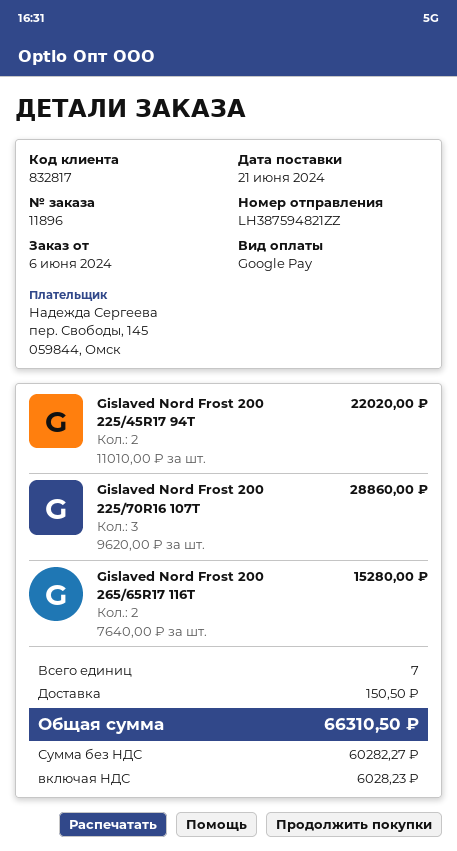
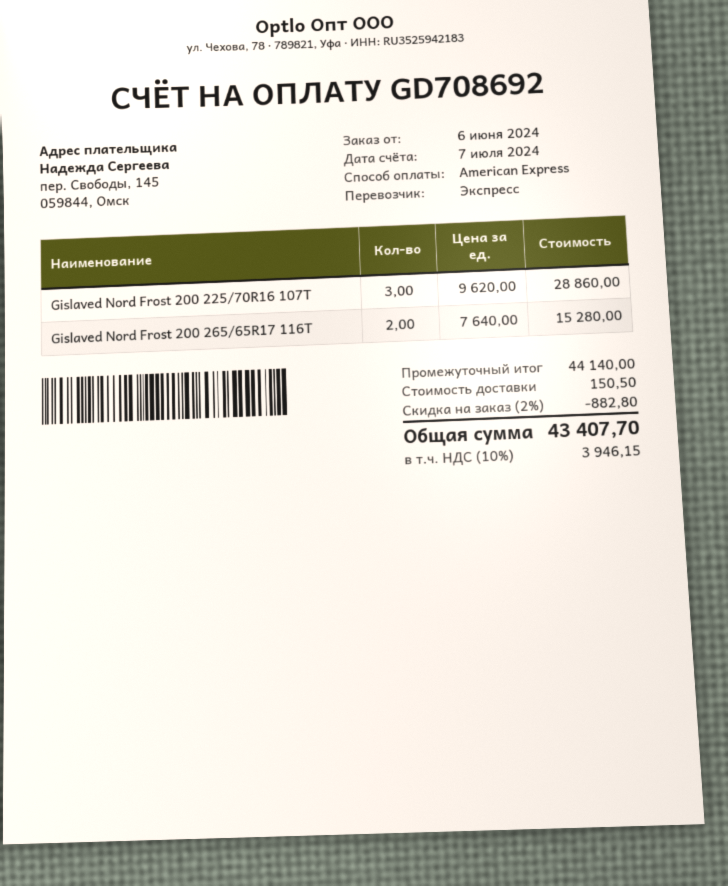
payment method: Google Pay -> American Express
Gislaved Nord Frost 200 225/45R17 94T: 2 x 11010.00 = 22020.00 -> none
discount: none -> 2% = 882.80
tax: 6028.23 -> 3946.15
total: 66310.50 -> 43407.70

